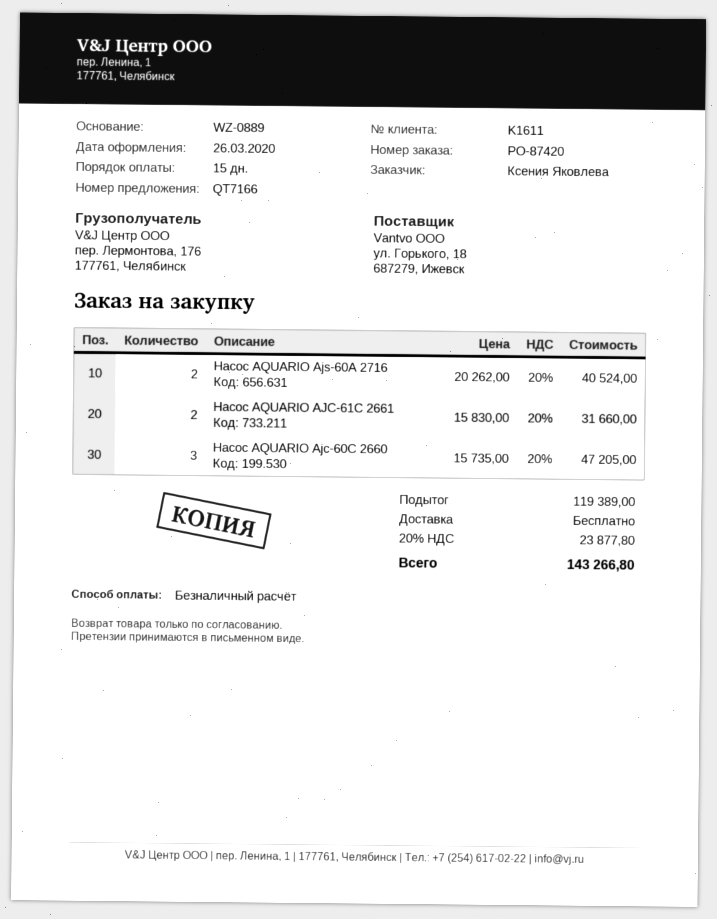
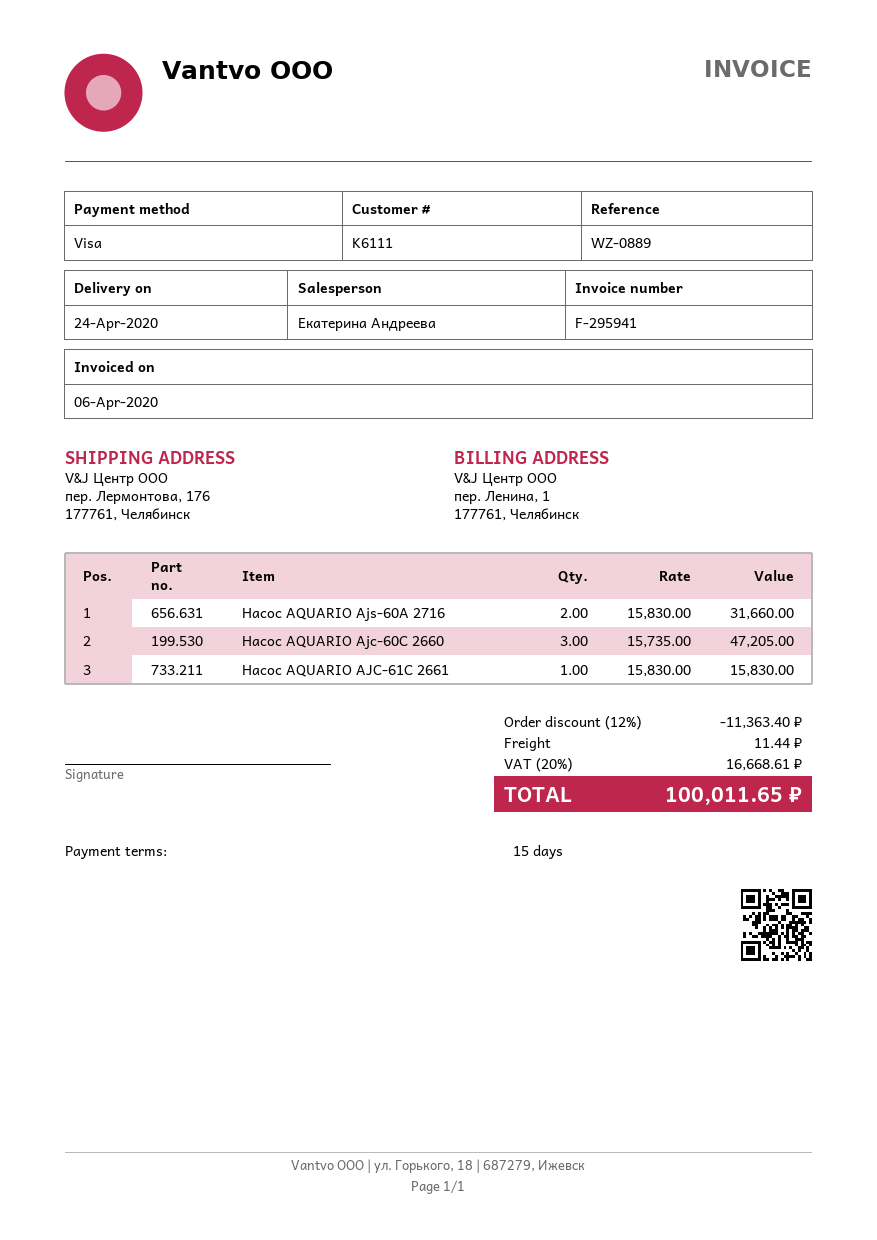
customer number: K1611 -> K6111
payment method: bank transfer -> Visa
Насос AQUARIO Ajs-60A 2716: 2 x 20262.00 = 40524.00 -> 2 x 15830.00 = 31660.00
Насос AQUARIO AJC-61C 2661: 2 x 15830.00 = 31660.00 -> 1 x 15830.00 = 15830.00
discount: none -> 12% = 11363.40
shipping: 0.00 -> 11.44
tax: 20% = 23877.80 -> 20% = 16668.61
total: 143266.80 -> 100011.65

